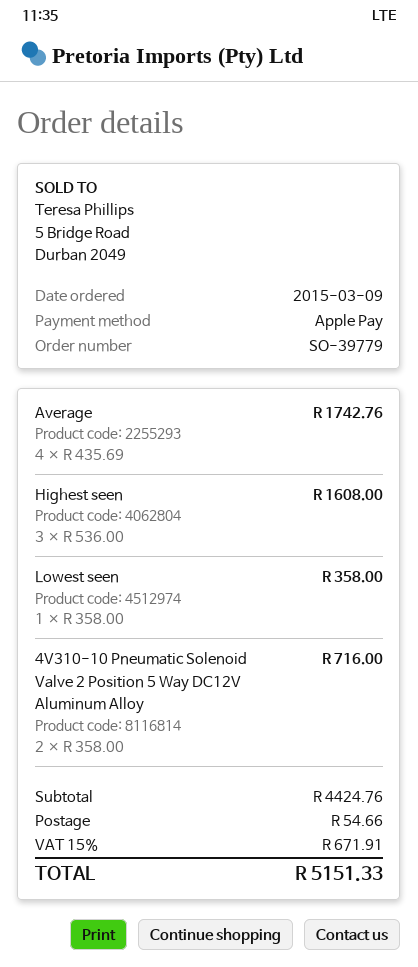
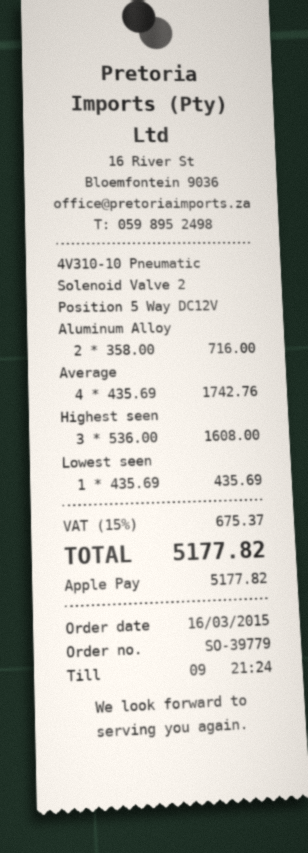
order date: 2015-03-09 -> 2015-03-16
Lowest seen: 1 x 358.00 = 358.00 -> 1 x 435.69 = 435.69
shipping: 54.66 -> none
tax: 15% = 671.91 -> 15% = 675.37
total: 5151.33 -> 5177.82

